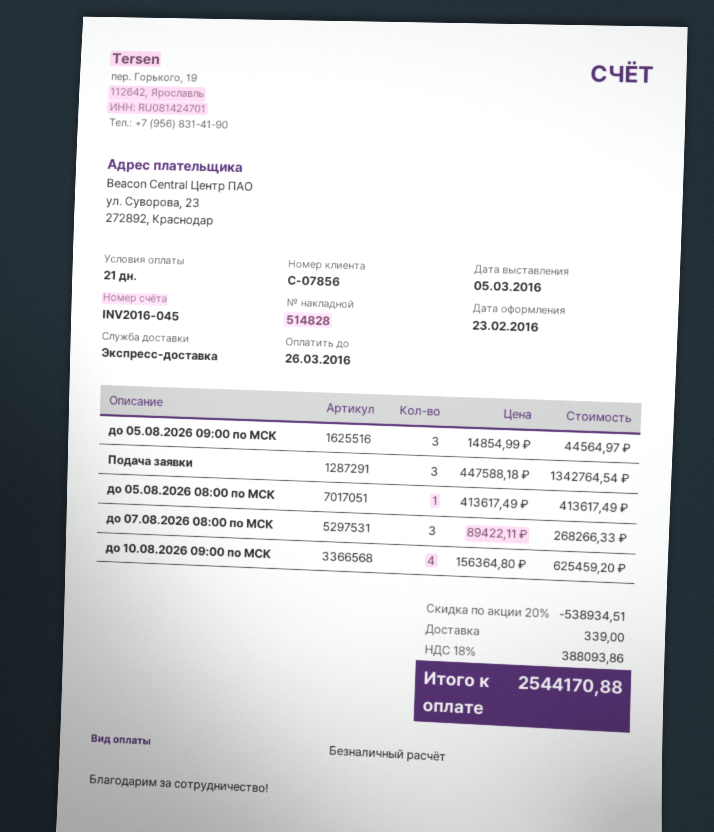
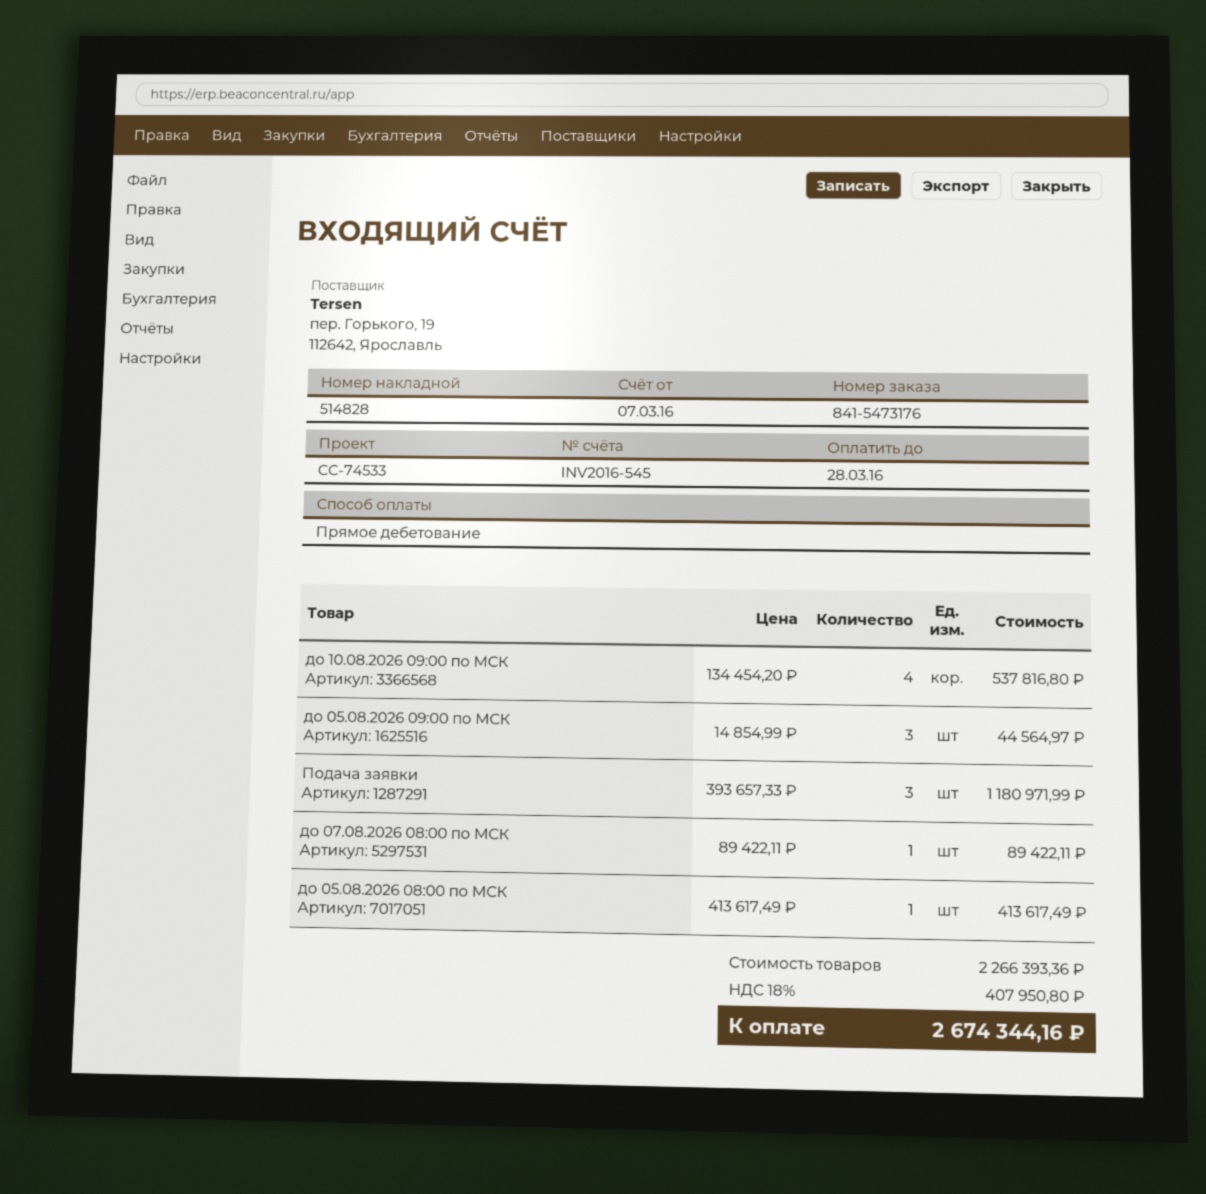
invoice number: INV2016-045 -> INV2016-545
invoice date: 2016-03-05 -> 2016-03-07
due date: 2016-03-26 -> 2016-03-28
payment method: bank transfer -> direct debit
Подача заявки: 3 x 447588.18 = 1342764.54 -> 3 x 393657.33 = 1180971.99
до 07.08.2026 08:00 по МСК: 3 x 89422.11 = 268266.33 -> 1 x 89422.11 = 89422.11
до 10.08.2026 09:00 по МСК: 4 x 156364.80 = 625459.20 -> 4 x 134454.20 = 537816.80
discount: 20% = 538934.51 -> none
shipping: 339.00 -> none
tax: 18% = 388093.86 -> 18% = 407950.80
total: 2544170.88 -> 2674344.16

